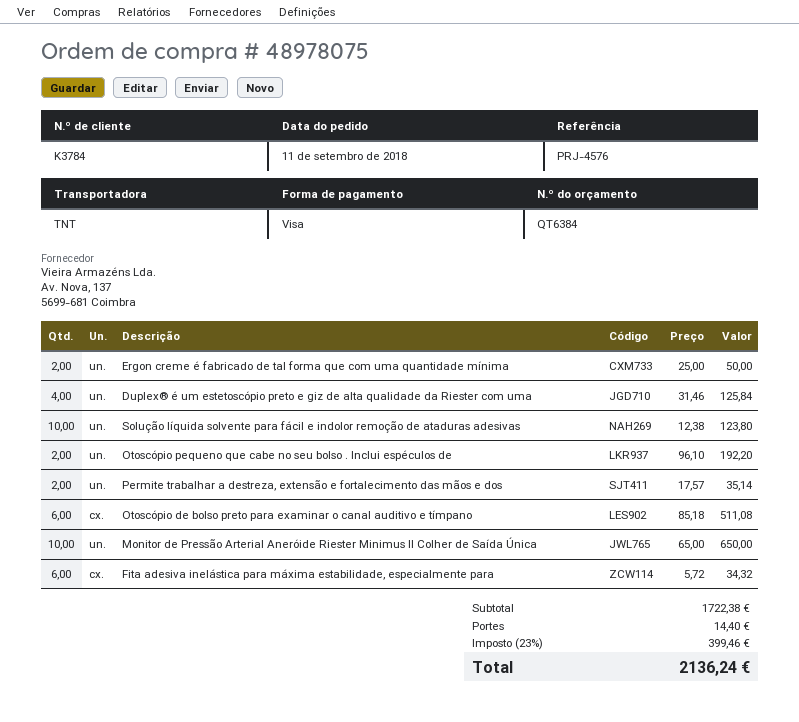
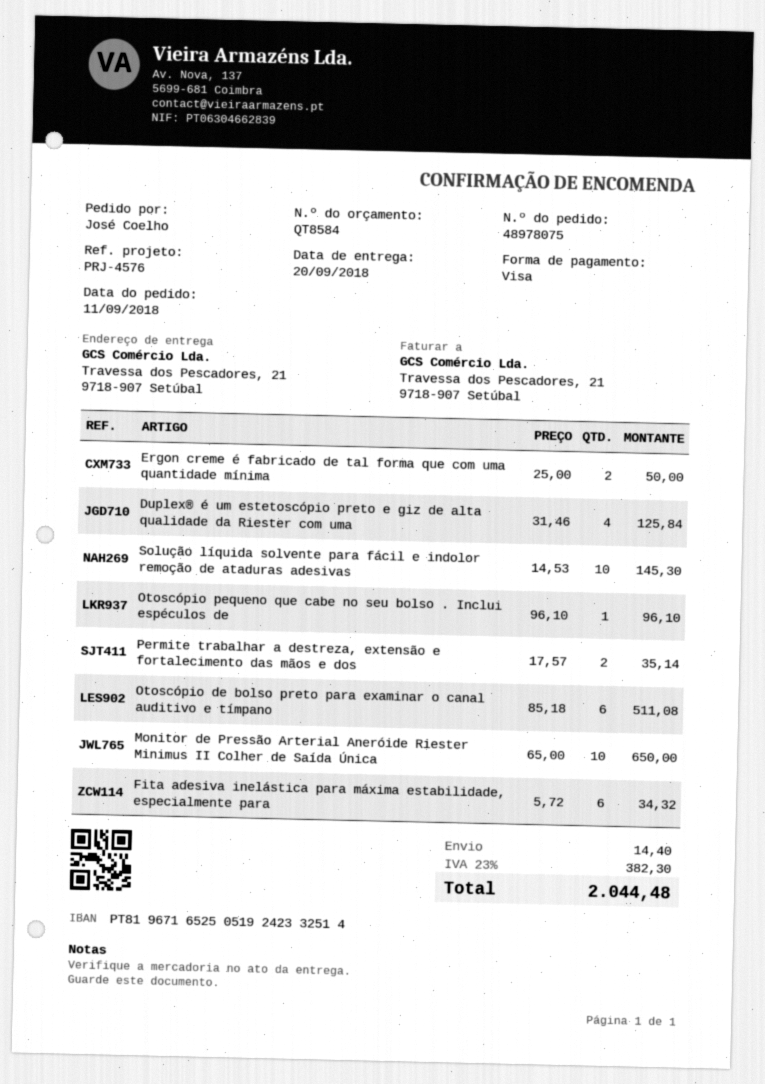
quote number: QT6384 -> QT8584
Solução líquida solvente para fácil e indolor remoção de ataduras adesivas: 10 x 12.38 = 123.80 -> 10 x 14.53 = 145.30
Otoscópio pequeno que cabe no seu bolso . Inclui espéculos de: 2 x 96.10 = 192.20 -> 1 x 96.10 = 96.10
tax: 23% = 399.46 -> 23% = 382.30
total: 2136.24 -> 2044.48

